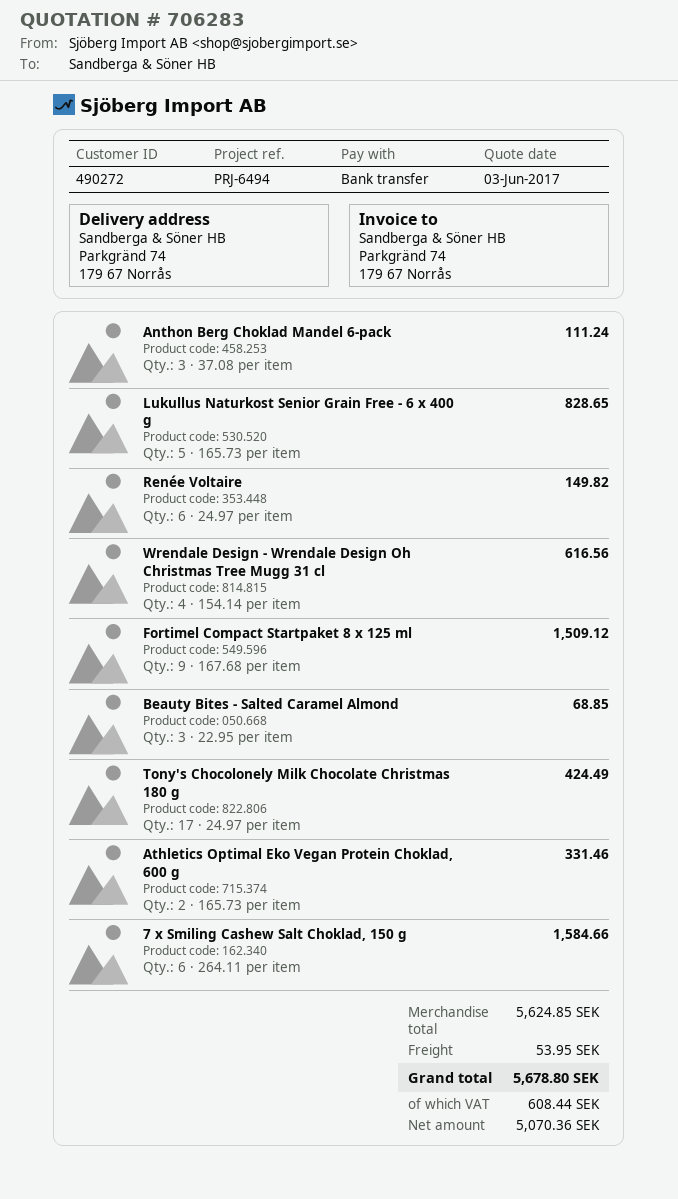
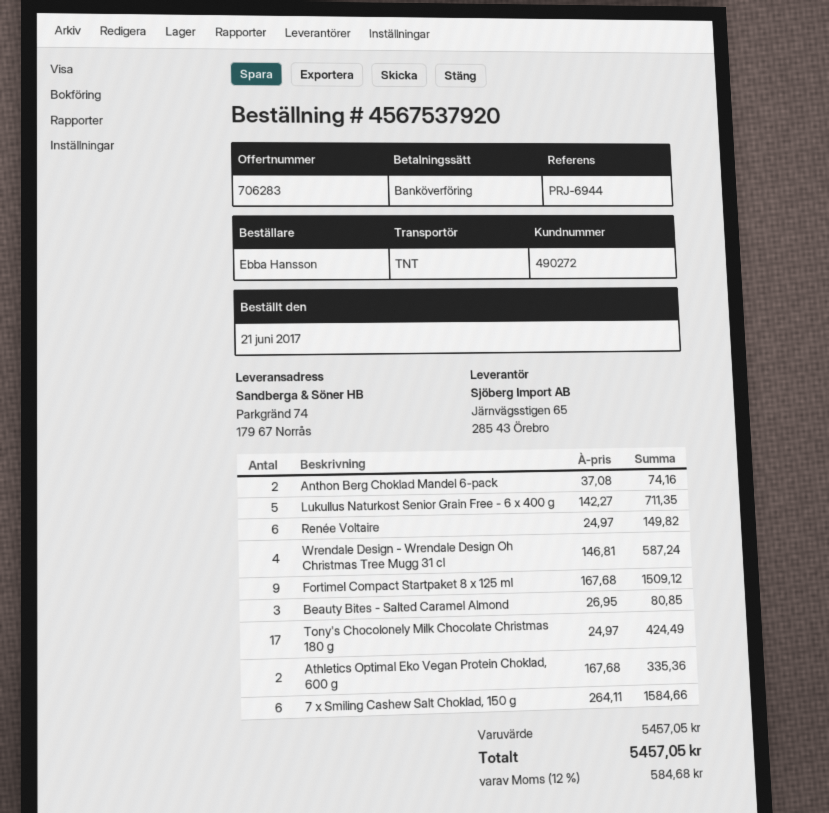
reference: PRJ-6494 -> PRJ-6944
Anthon Berg Choklad Mandel 6-pack: 3 x 37.08 = 111.24 -> 2 x 37.08 = 74.16
Lukullus Naturkost Senior Grain Free - 6 x 400 g: 5 x 165.73 = 828.65 -> 5 x 142.27 = 711.35
Wrendale Design - Wrendale Design Oh Christmas Tree Mugg 31 cl: 4 x 154.14 = 616.56 -> 4 x 146.81 = 587.24
Beauty Bites - Salted Caramel Almond: 3 x 22.95 = 68.85 -> 3 x 26.95 = 80.85
Athletics Optimal Eko Vegan Protein Choklad, 600 g: 2 x 165.73 = 331.46 -> 2 x 167.68 = 335.36
subtotal: 5624.85 -> 5457.05
shipping: 53.95 -> none
tax: 608.44 -> 584.68
total: 5678.80 -> 5457.05

